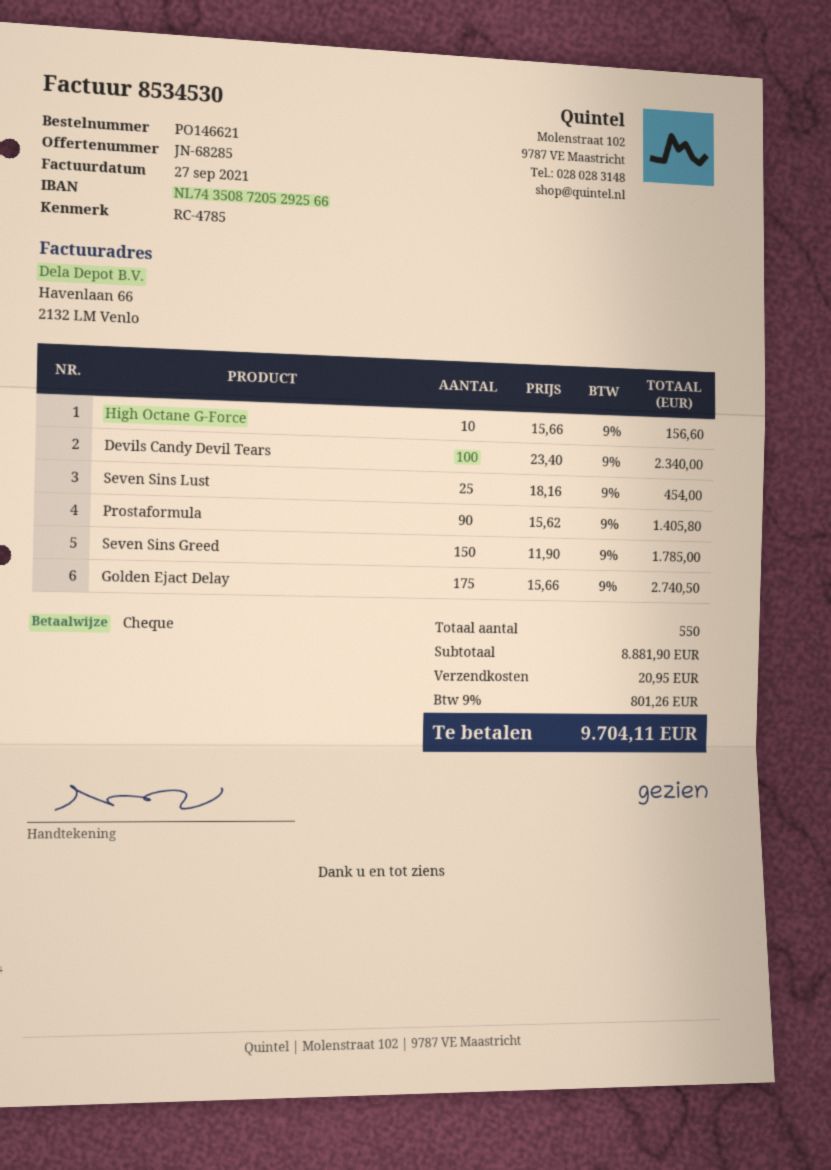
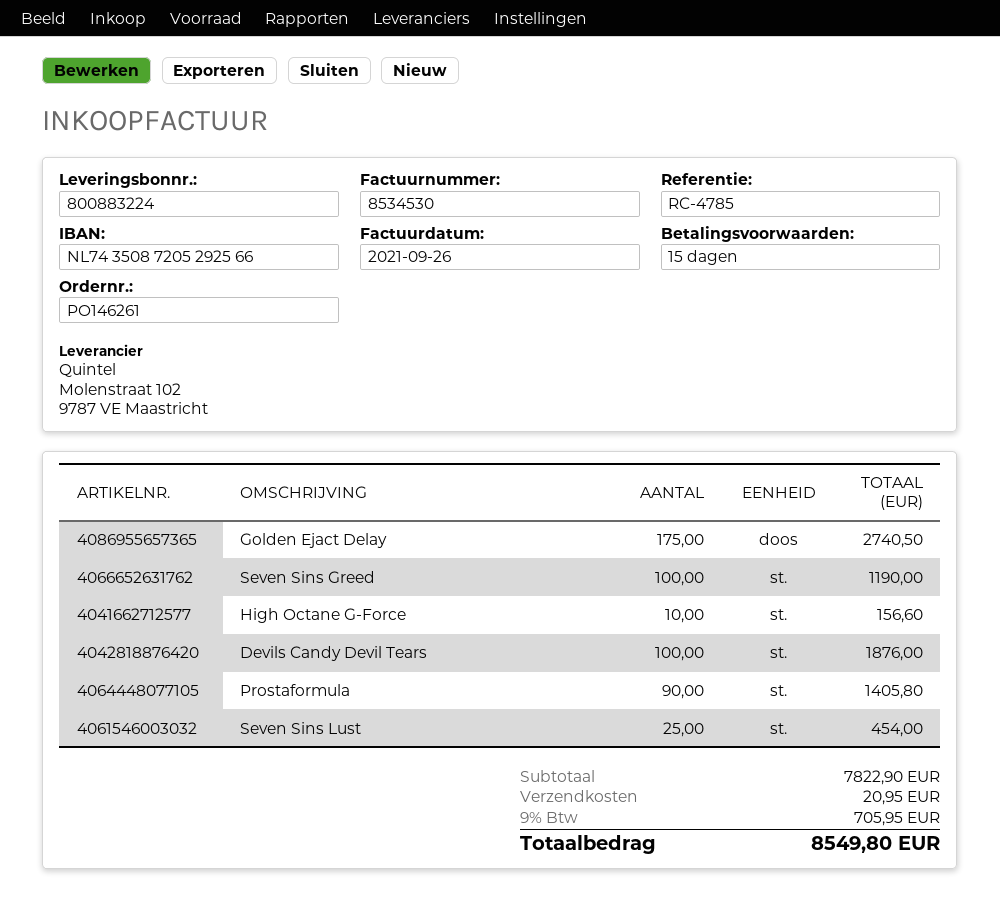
order number: PO146621 -> PO146261
invoice date: 2021-09-27 -> 2021-09-26
Devils Candy Devil Tears: 100 for 2340.00 -> 100 for 1876.00
Seven Sins Greed: 150 for 1785.00 -> 100 for 1190.00
subtotal: 8881.90 -> 7822.90
tax: 9% = 801.26 -> 9% = 705.95
total: 9704.11 -> 8549.80

